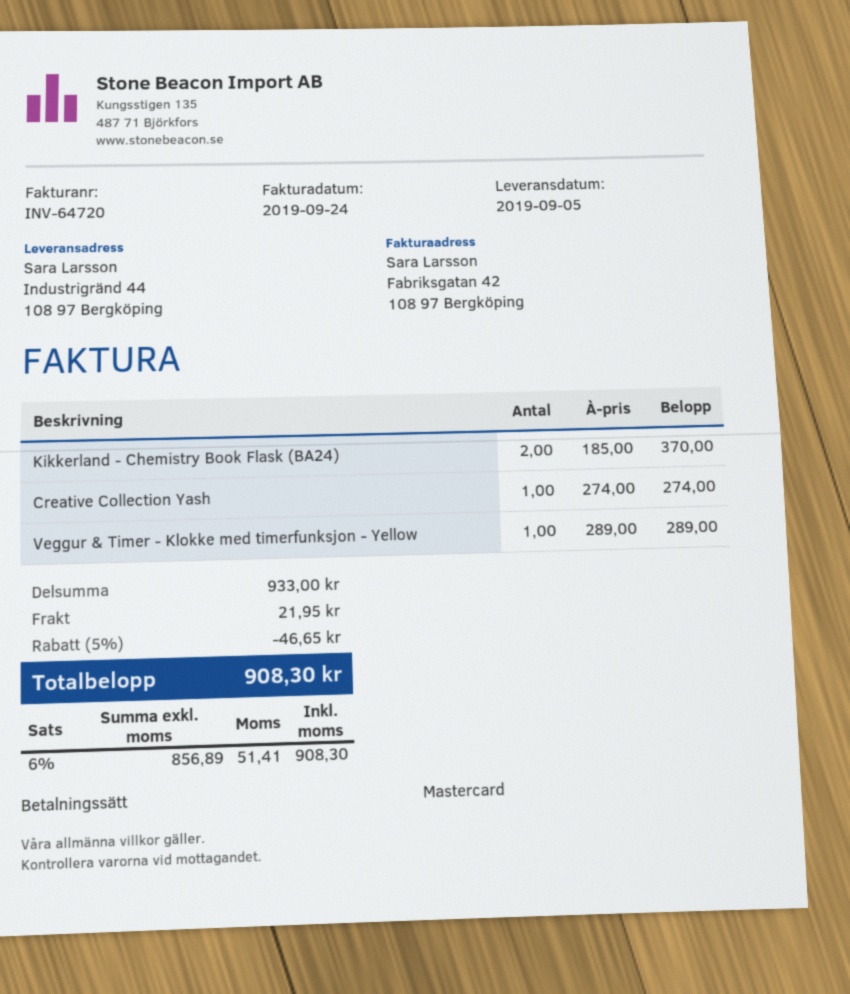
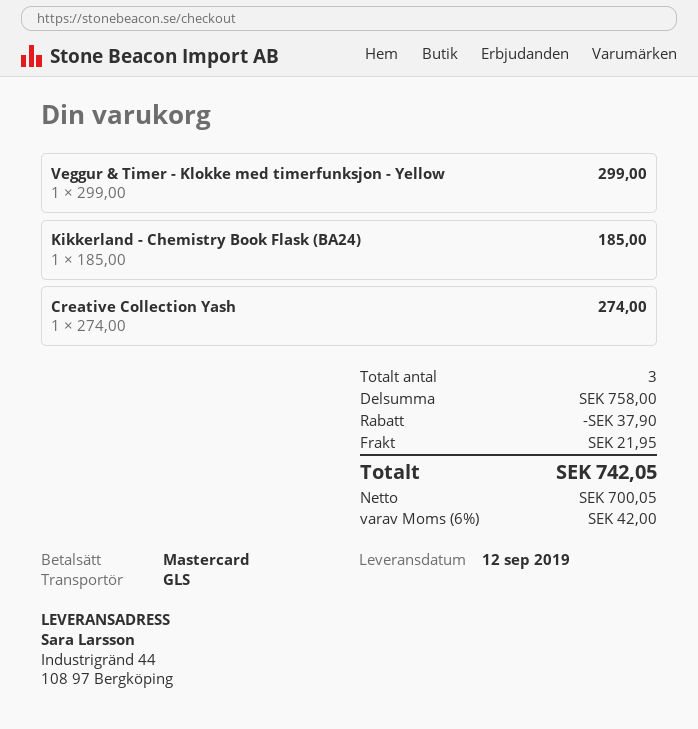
delivery date: 2019-09-05 -> 2019-09-12
Kikkerland - Chemistry Book Flask (BA24): 2 x 185.00 = 370.00 -> 1 x 185.00 = 185.00
Veggur & Timer - Klokke med timerfunksjon - Yellow: 1 x 289.00 = 289.00 -> 1 x 299.00 = 299.00
subtotal: 933.00 -> 758.00
discount: 46.65 -> 37.90
net: 856.89 -> 700.05
tax: 6% = 51.41 -> 6% = 42.00
total: 908.30 -> 742.05

